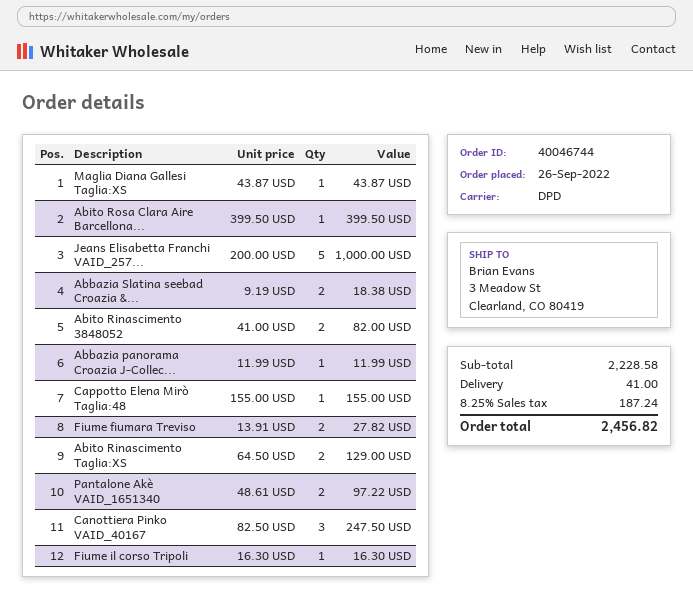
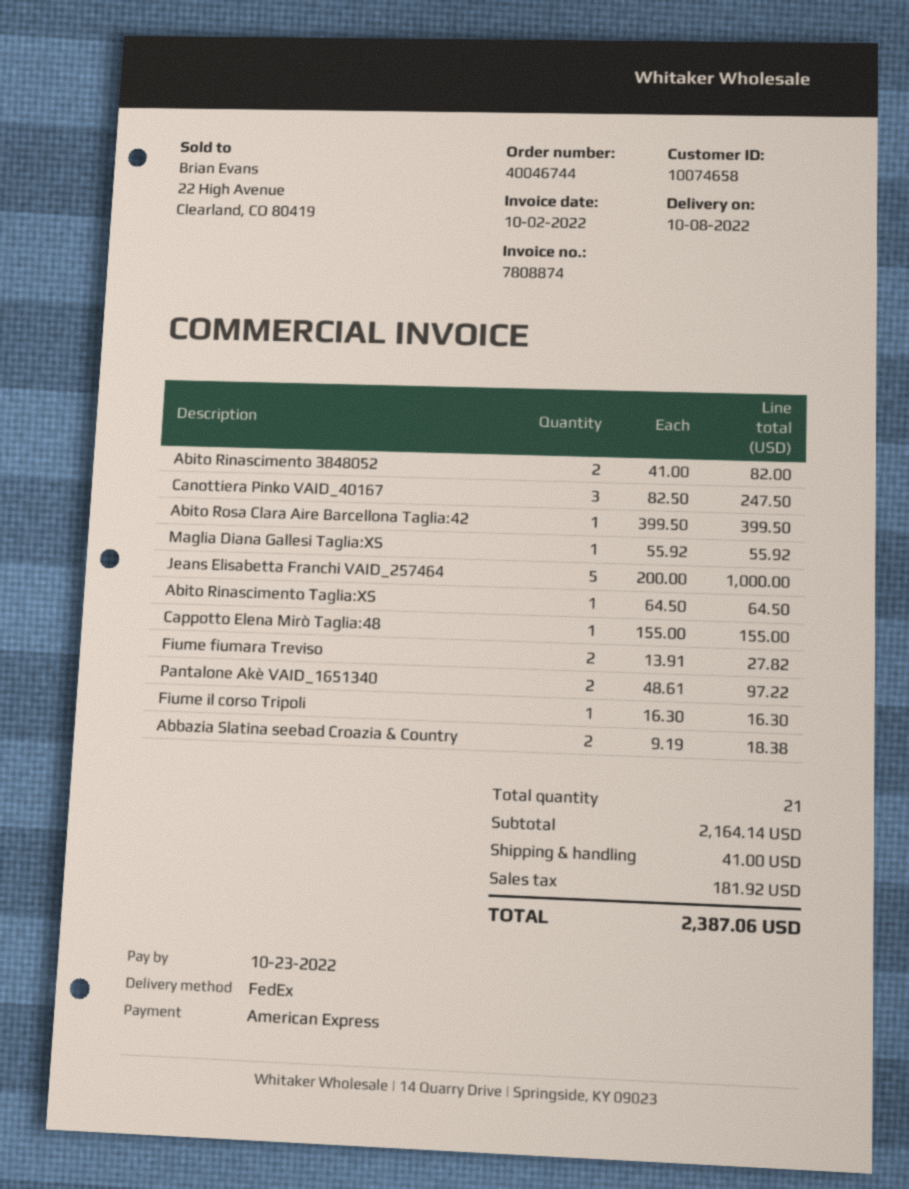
shipping method: DPD -> FedEx
Maglia Diana Gallesi Taglia:XS: 1 x 43.87 = 43.87 -> 1 x 55.92 = 55.92
Abbazia panorama Croazia J-Collec...: 1 x 11.99 = 11.99 -> none
Abito Rinascimento Taglia:XS: 2 x 64.50 = 129.00 -> 1 x 64.50 = 64.50
subtotal: 2228.58 -> 2164.14
tax: 187.24 -> 181.92
total: 2456.82 -> 2387.06

